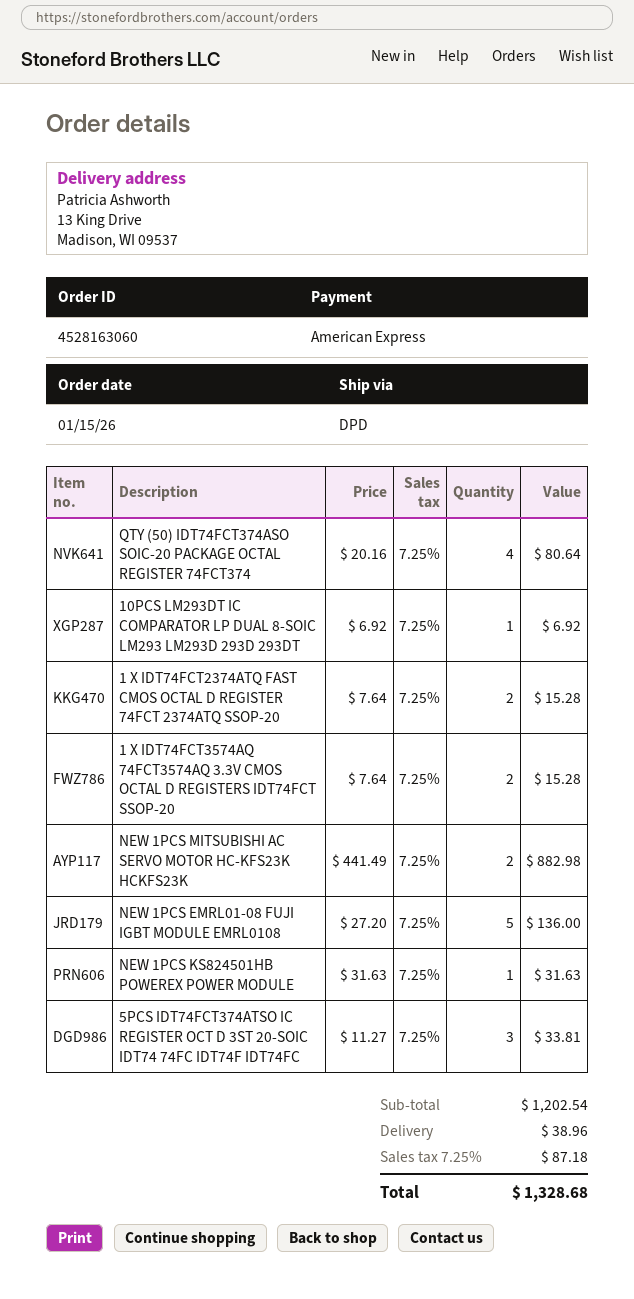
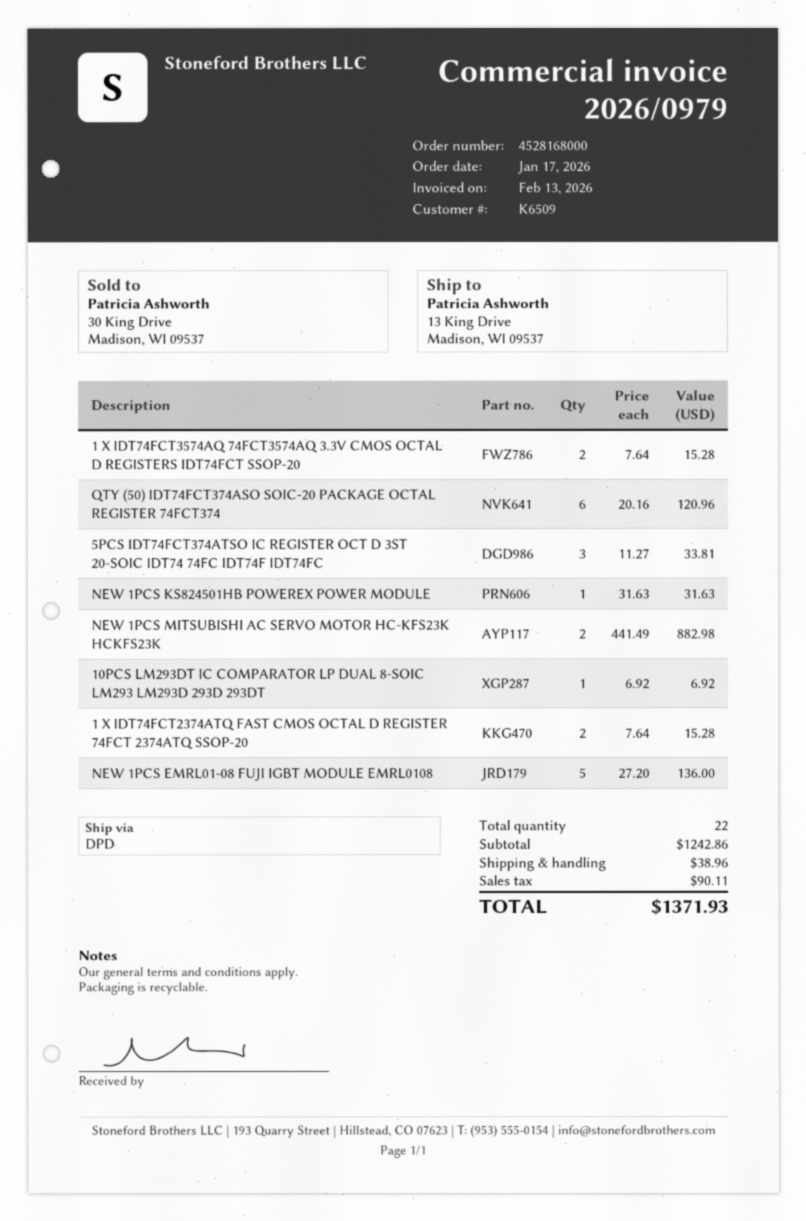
order number: 4528163060 -> 4528168000
order date: 2026-01-15 -> 2026-01-17
QTY (50) IDT74FCT374ASO SOIC-20 PACKAGE OCTAL REGISTER 74FCT374: 4 x 20.16 = 80.64 -> 6 x 20.16 = 120.96
subtotal: 1202.54 -> 1242.86
tax: 87.18 -> 90.11
total: 1328.68 -> 1371.93

